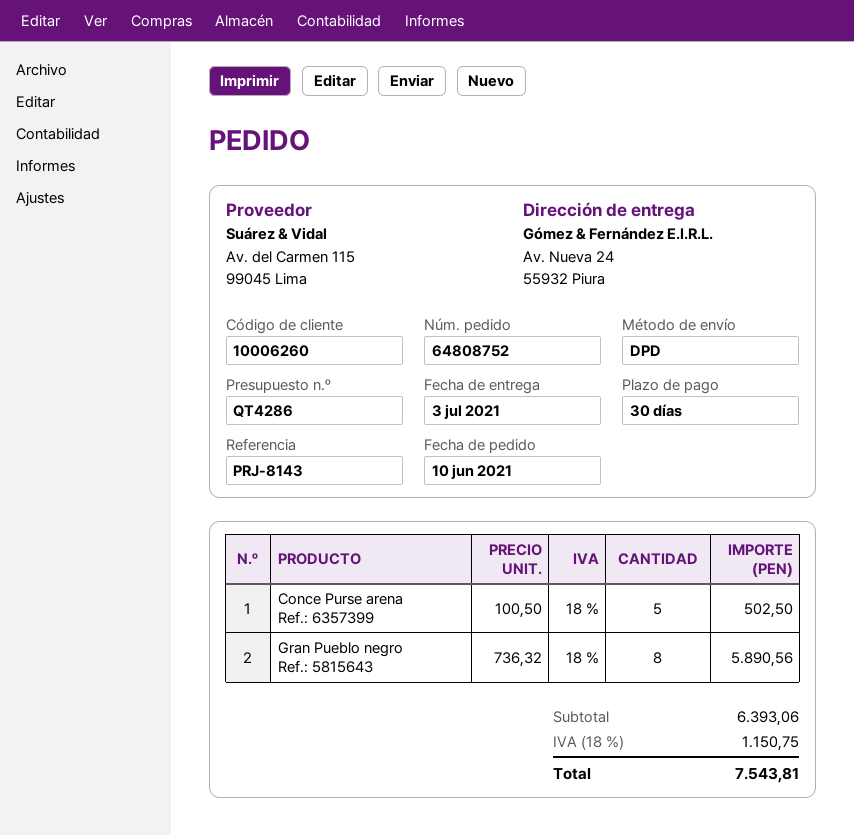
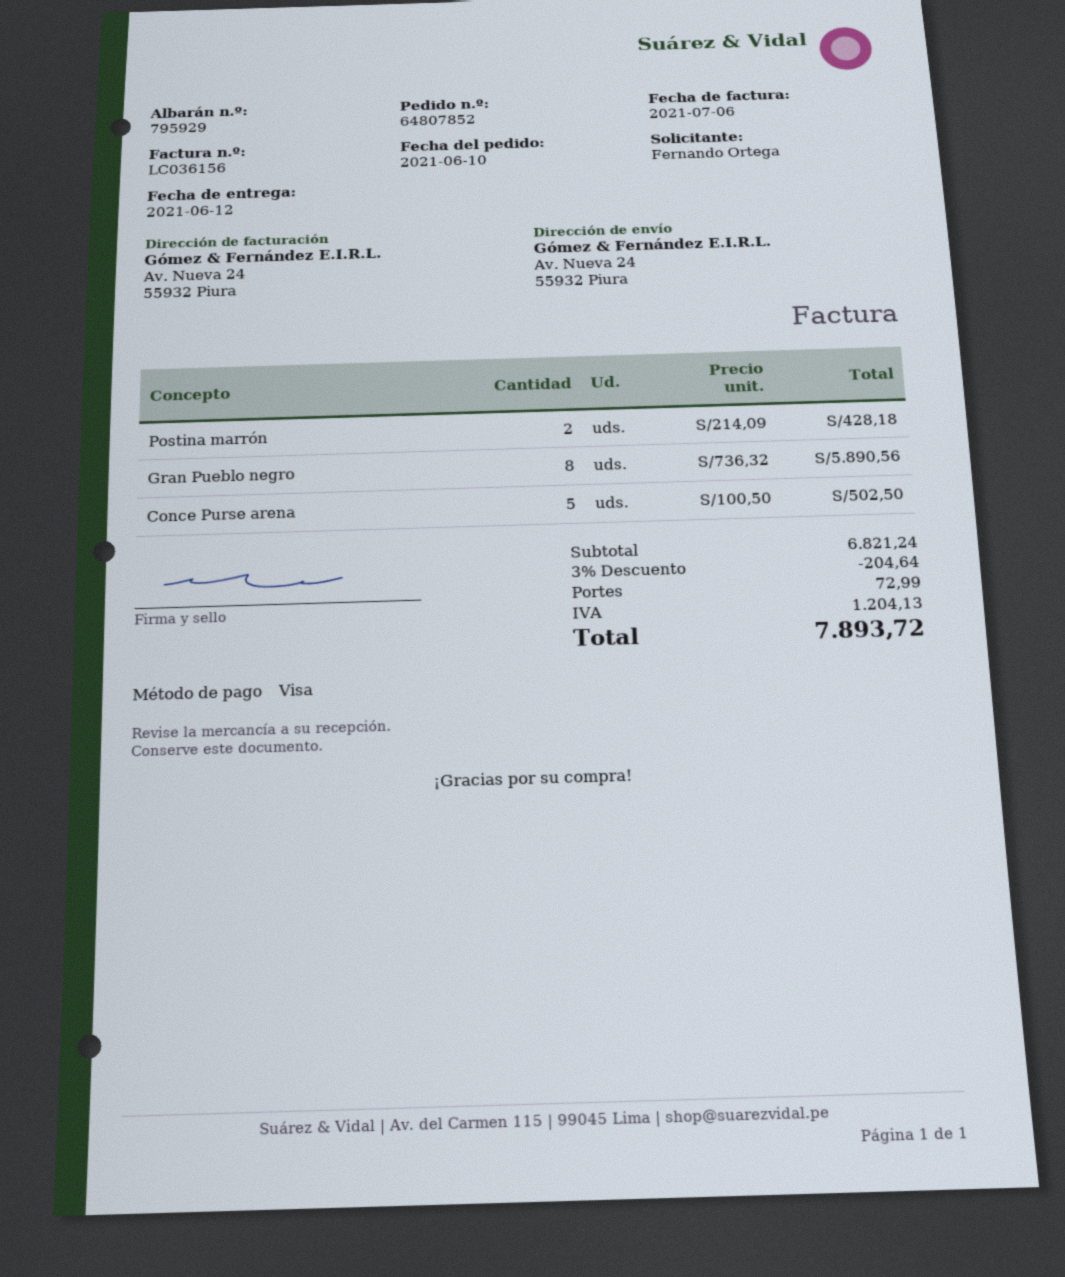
order number: 64808752 -> 64807852
delivery date: 2021-07-03 -> 2021-06-12
Postina marrón: none -> 2 x 214.09 = 428.18
subtotal: 6393.06 -> 6821.24
discount: none -> 3% = 204.64
shipping: none -> 72.99
tax: 1150.75 -> 1204.13
total: 7543.81 -> 7893.72

